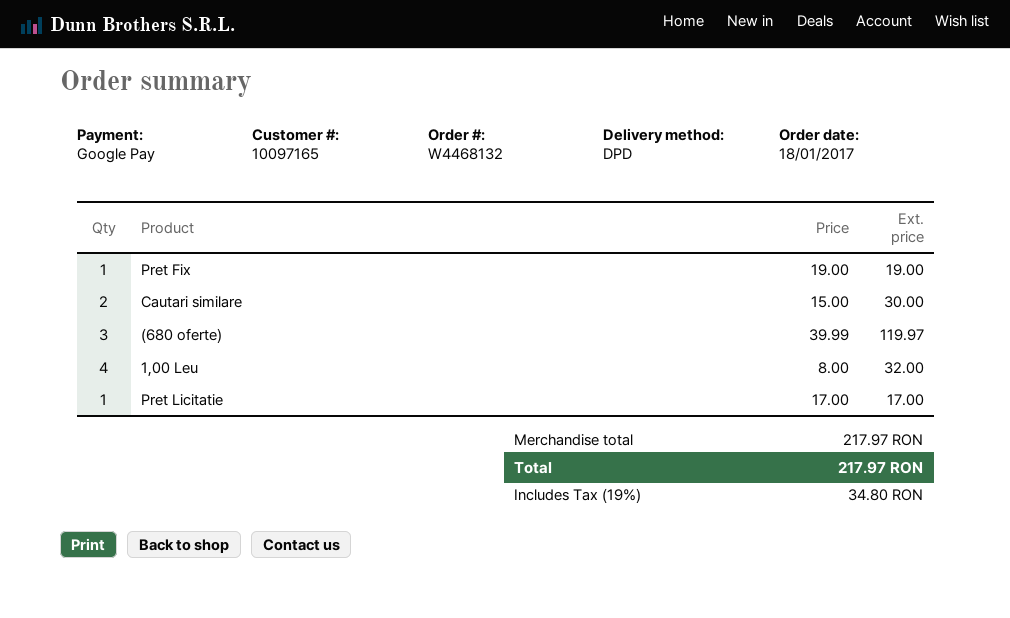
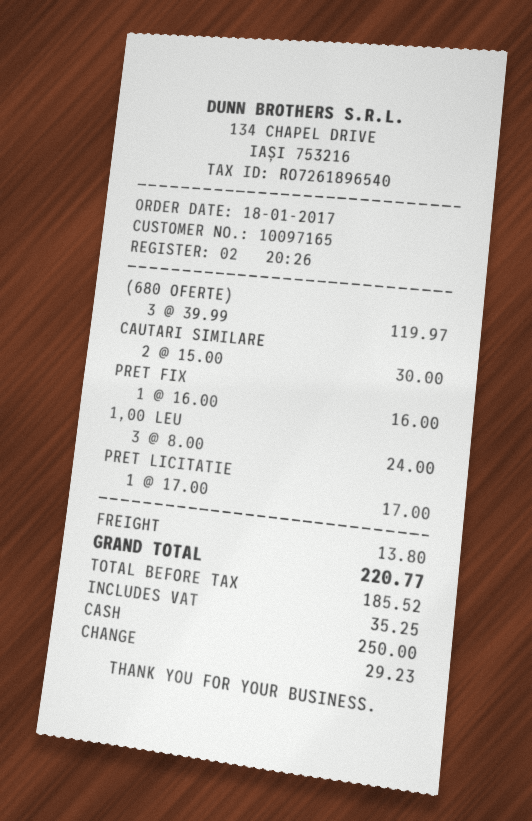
payment method: Google Pay -> cash
Pret Fix: 1 x 19.00 = 19.00 -> 1 x 16.00 = 16.00
1,00 Leu: 4 x 8.00 = 32.00 -> 3 x 8.00 = 24.00
shipping: none -> 13.80
tax: 34.80 -> 35.25
total: 217.97 -> 220.77

